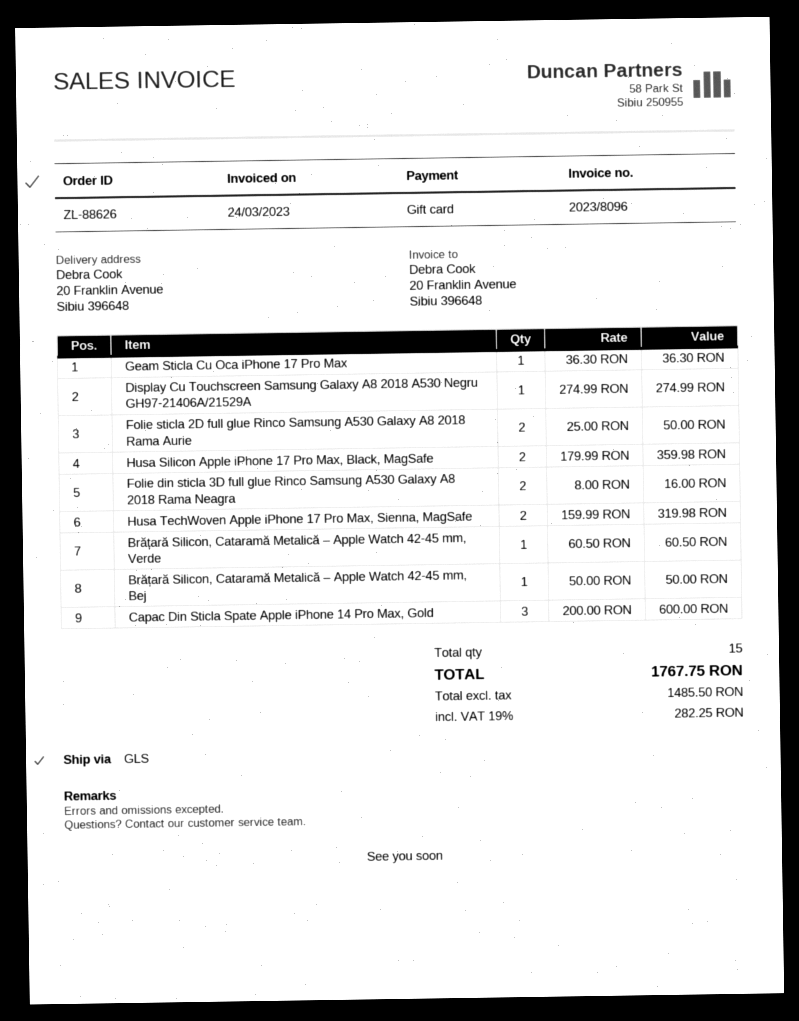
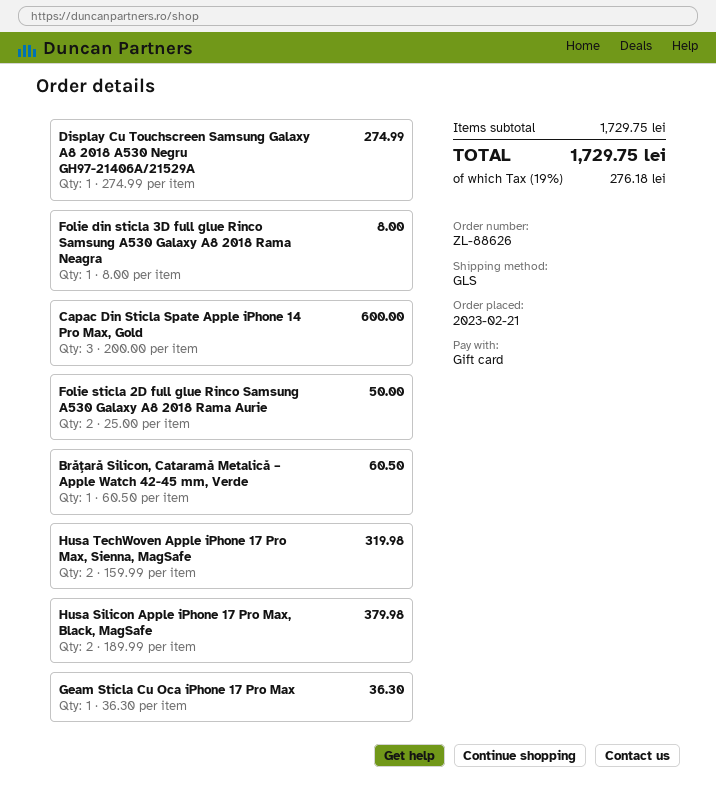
Husa Silicon Apple iPhone 17 Pro Max, Black, MagSafe: 2 x 179.99 = 359.98 -> 2 x 189.99 = 379.98
Folie din sticla 3D full glue Rinco Samsung A530 Galaxy A8 2018 Rama Neagra: 2 x 8.00 = 16.00 -> 1 x 8.00 = 8.00
Brățară Silicon, Cataramă Metalică – Apple Watch 42-45 mm, Bej: 1 x 50.00 = 50.00 -> none
tax: 19% = 282.25 -> 19% = 276.18
total: 1767.75 -> 1729.75

